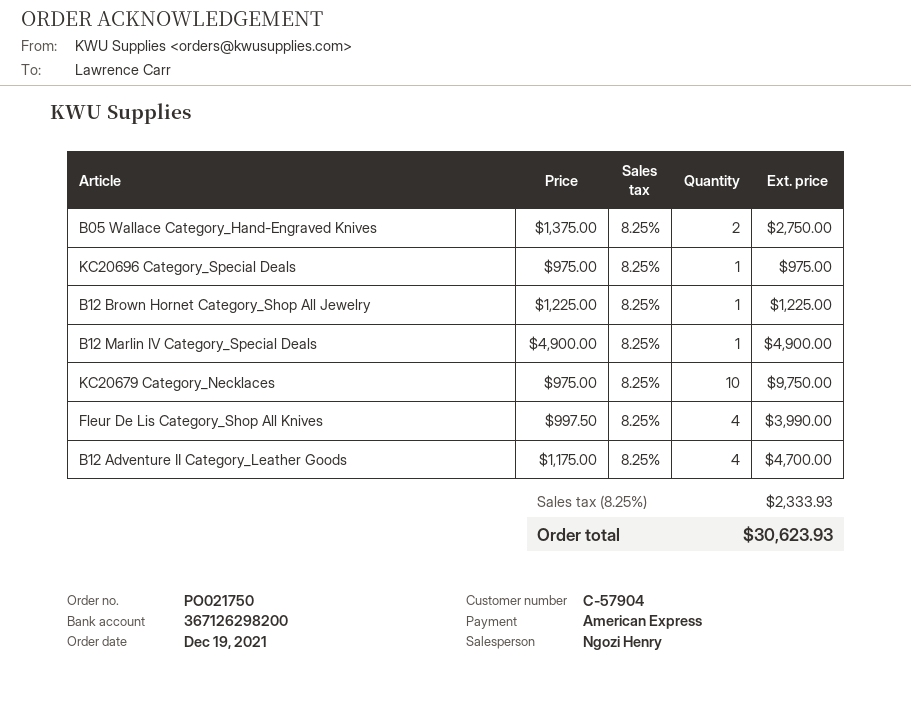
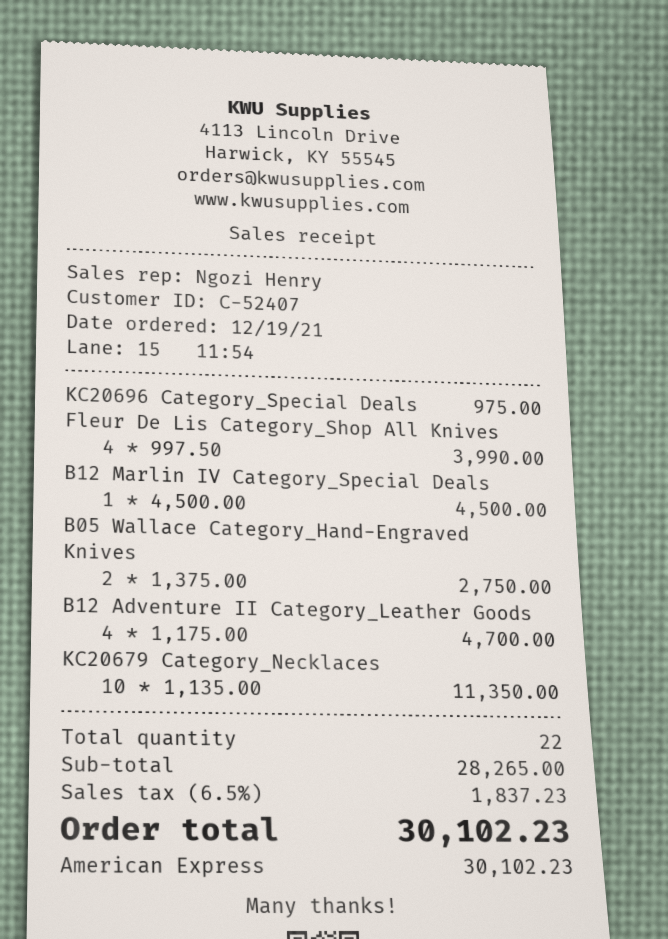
customer number: C-57904 -> C-52407
B12 Brown Hornet Category_Shop All Jewelry: 1 x 1225.00 = 1225.00 -> none
B12 Marlin IV Category_Special Deals: 1 x 4900.00 = 4900.00 -> 1 x 4500.00 = 4500.00
KC20679 Category_Necklaces: 10 x 975.00 = 9750.00 -> 10 x 1135.00 = 11350.00
tax: 8.25% = 2333.93 -> 6.5% = 1837.23
total: 30623.93 -> 30102.23

